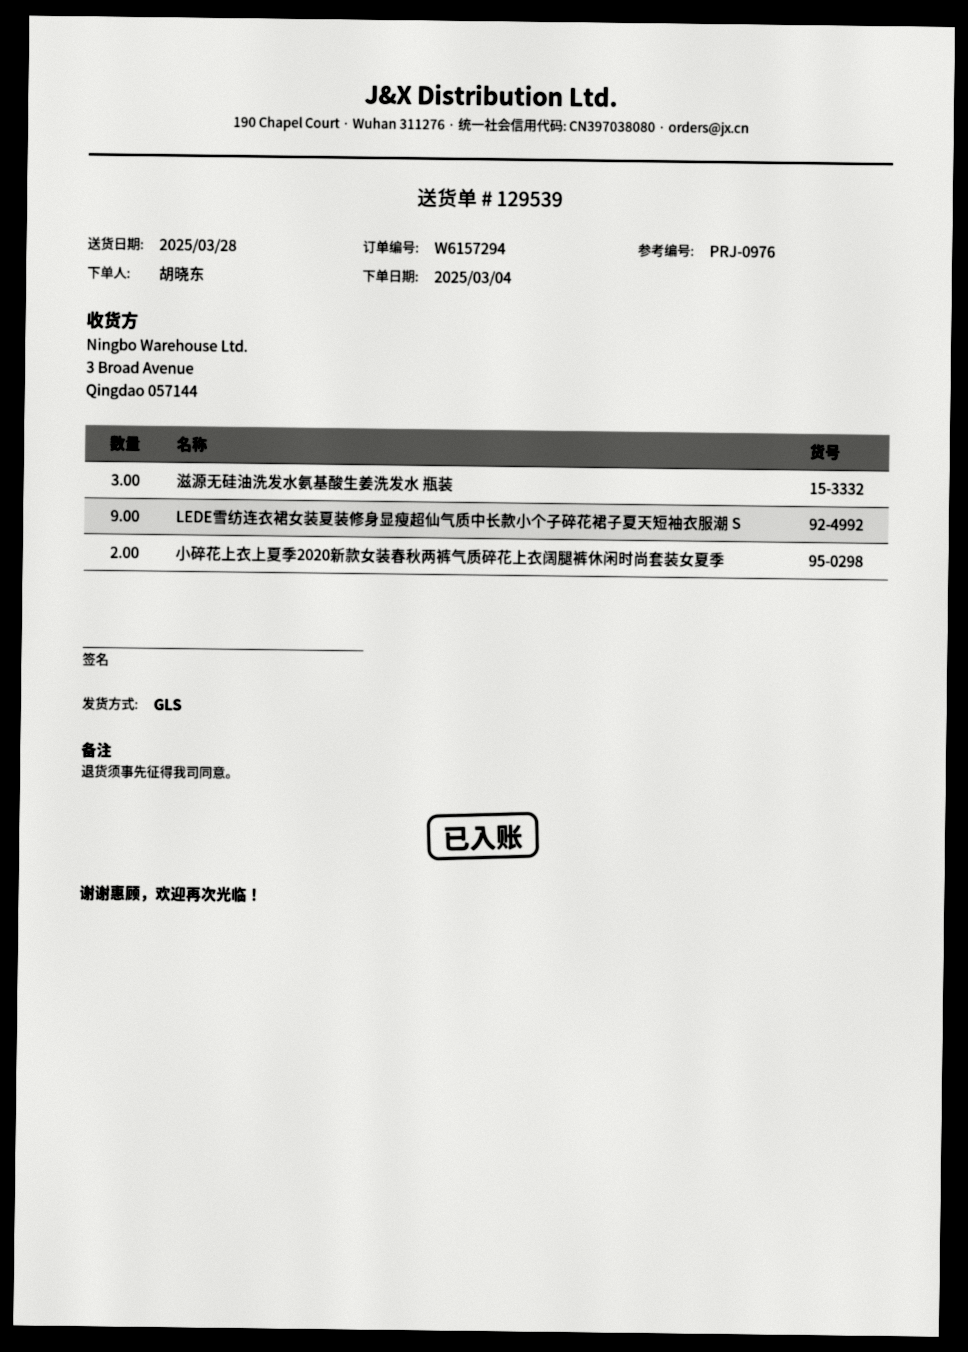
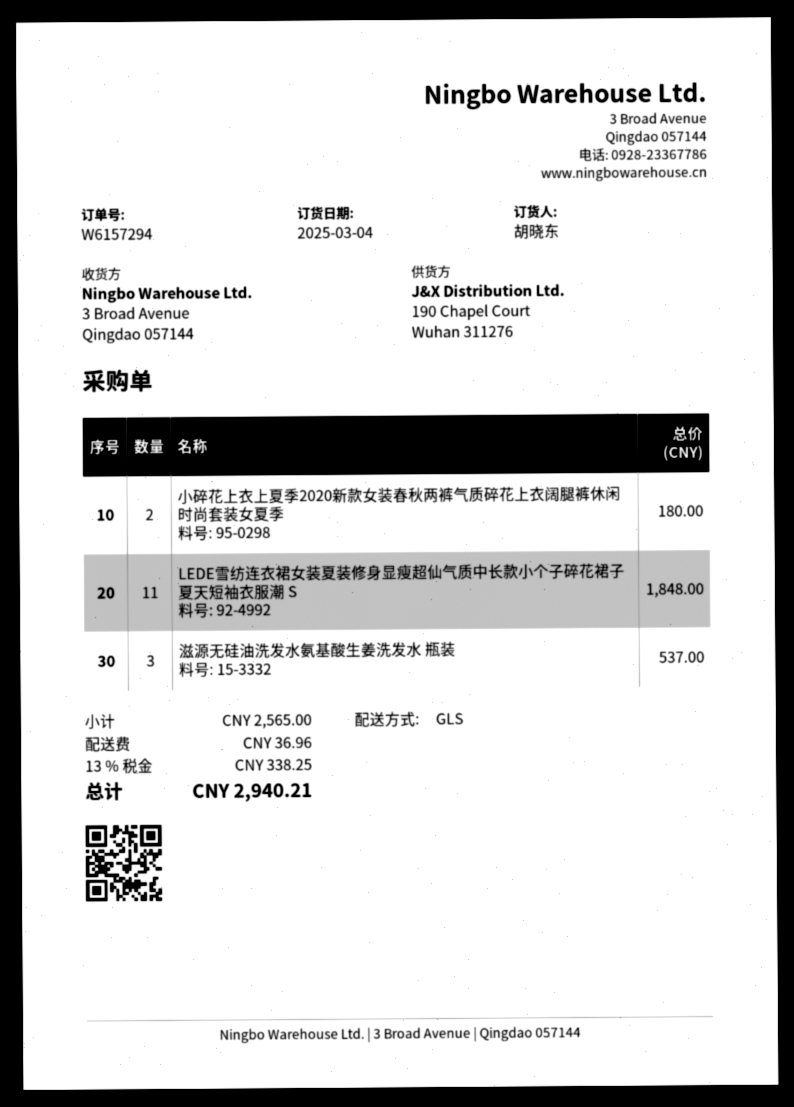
LEDE雪纺连衣裙女装夏装修身显瘦超仙气质中长款小个子碎花裙子夏天短袖衣服潮 S: 9 -> 11

